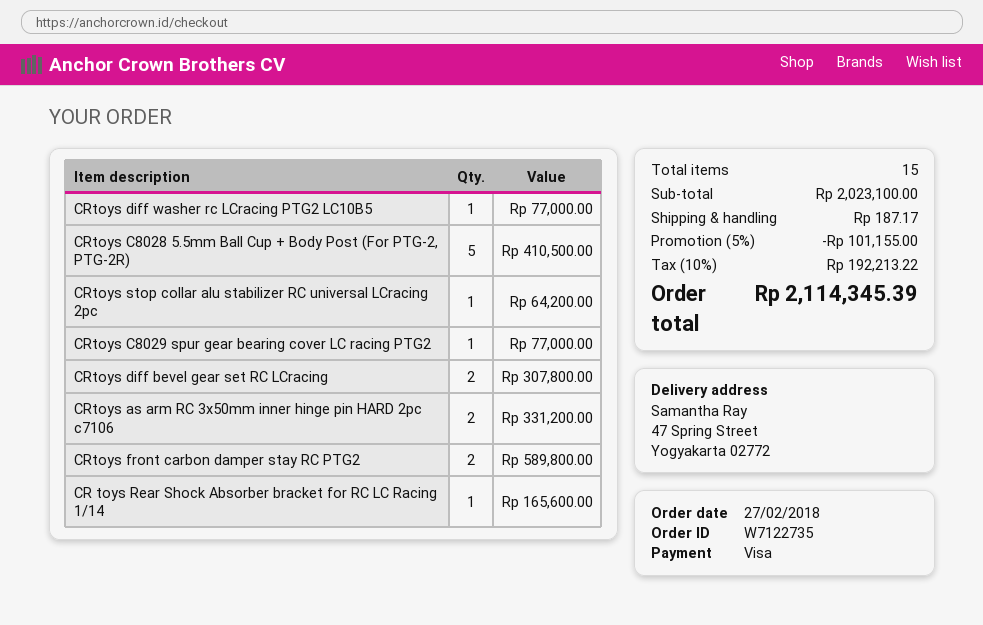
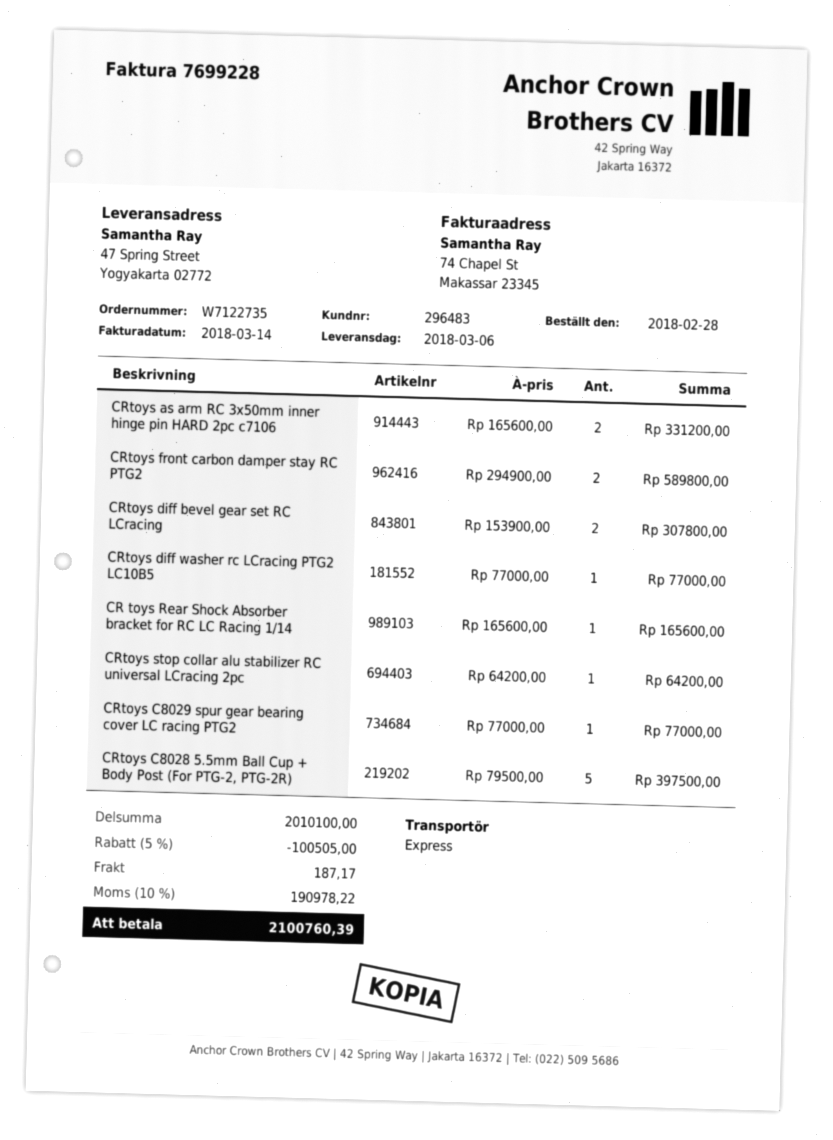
order date: 2018-02-27 -> 2018-02-28
CRtoys C8028 5.5mm Ball Cup + Body Post (For PTG-2, PTG-2R): 5 for 410500.00 -> 5 for 397500.00
subtotal: 2023100.00 -> 2010100.00
discount: 5% = 101155.00 -> 5% = 100505.00
tax: 10% = 192213.22 -> 10% = 190978.22
total: 2114345.39 -> 2100760.39

